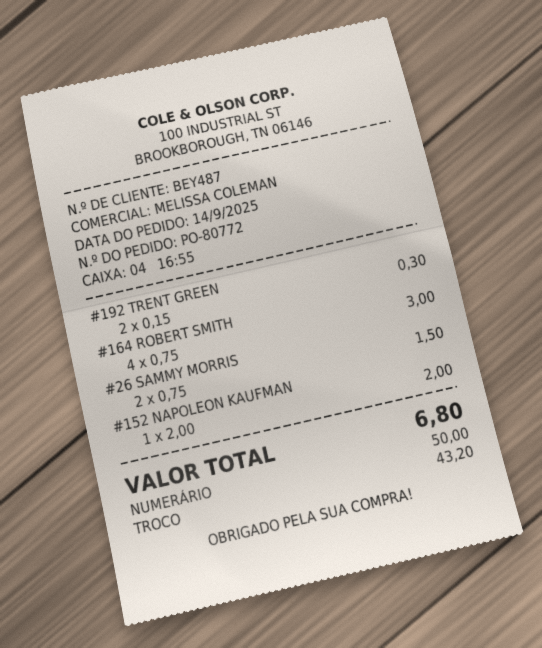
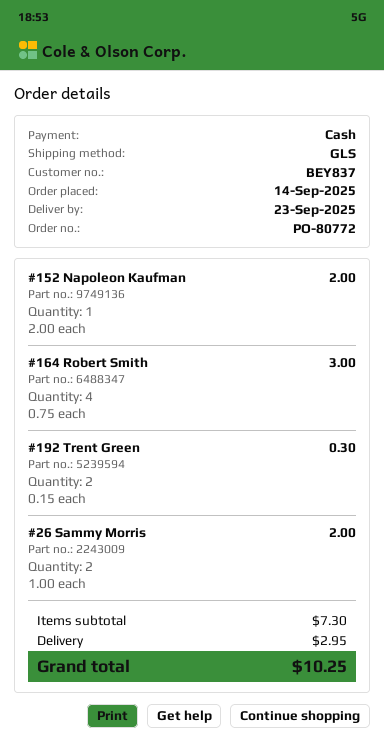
customer number: BEY487 -> BEY837
#26 SAMMY MORRIS: 2 x 0.75 = 1.50 -> 2 x 1.00 = 2.00
shipping: none -> 2.95
total: 6.80 -> 10.25

